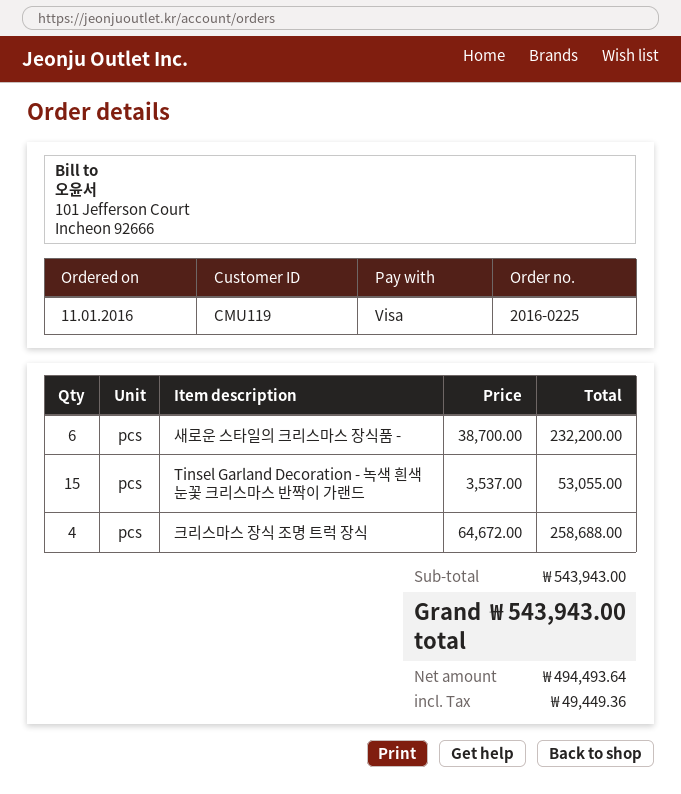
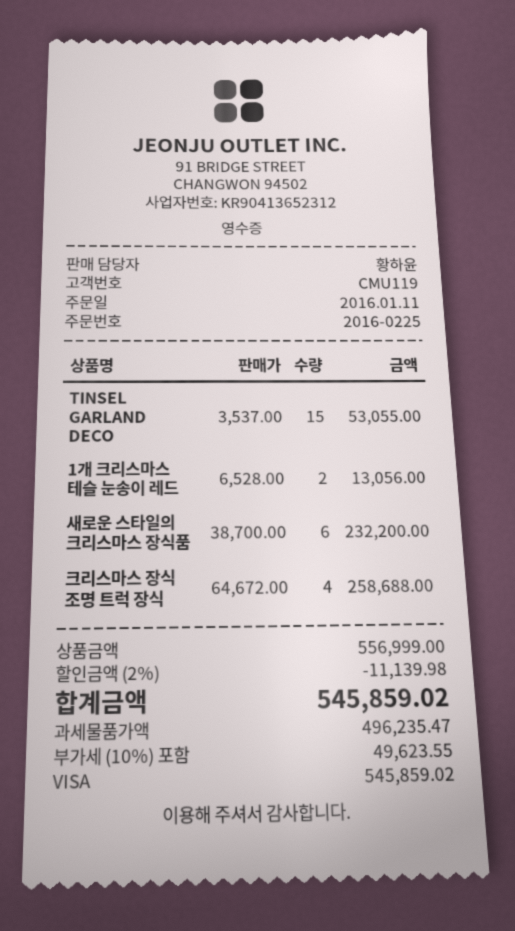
1개 크리스마스 테슬 눈송이 레드: none -> 2 x 6528.00 = 13056.00
subtotal: 543943.00 -> 556999.00
discount: none -> 2% = 11139.98
net: 494493.64 -> 496235.47
tax: 49449.36 -> 49623.55
total: 543943.00 -> 545859.02

